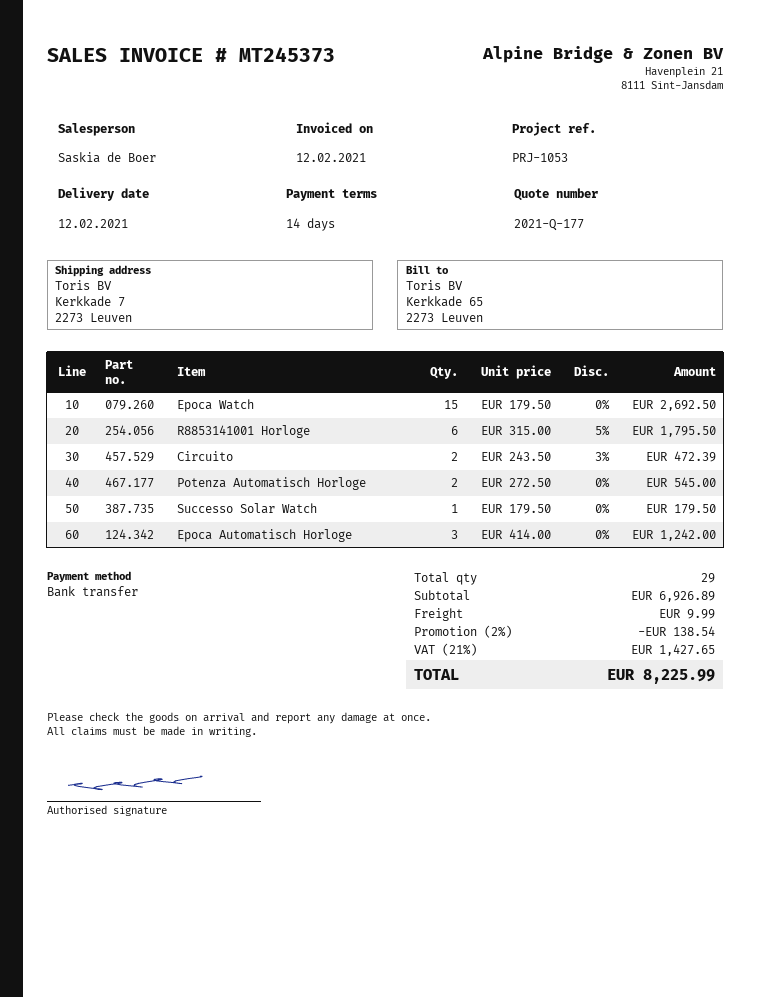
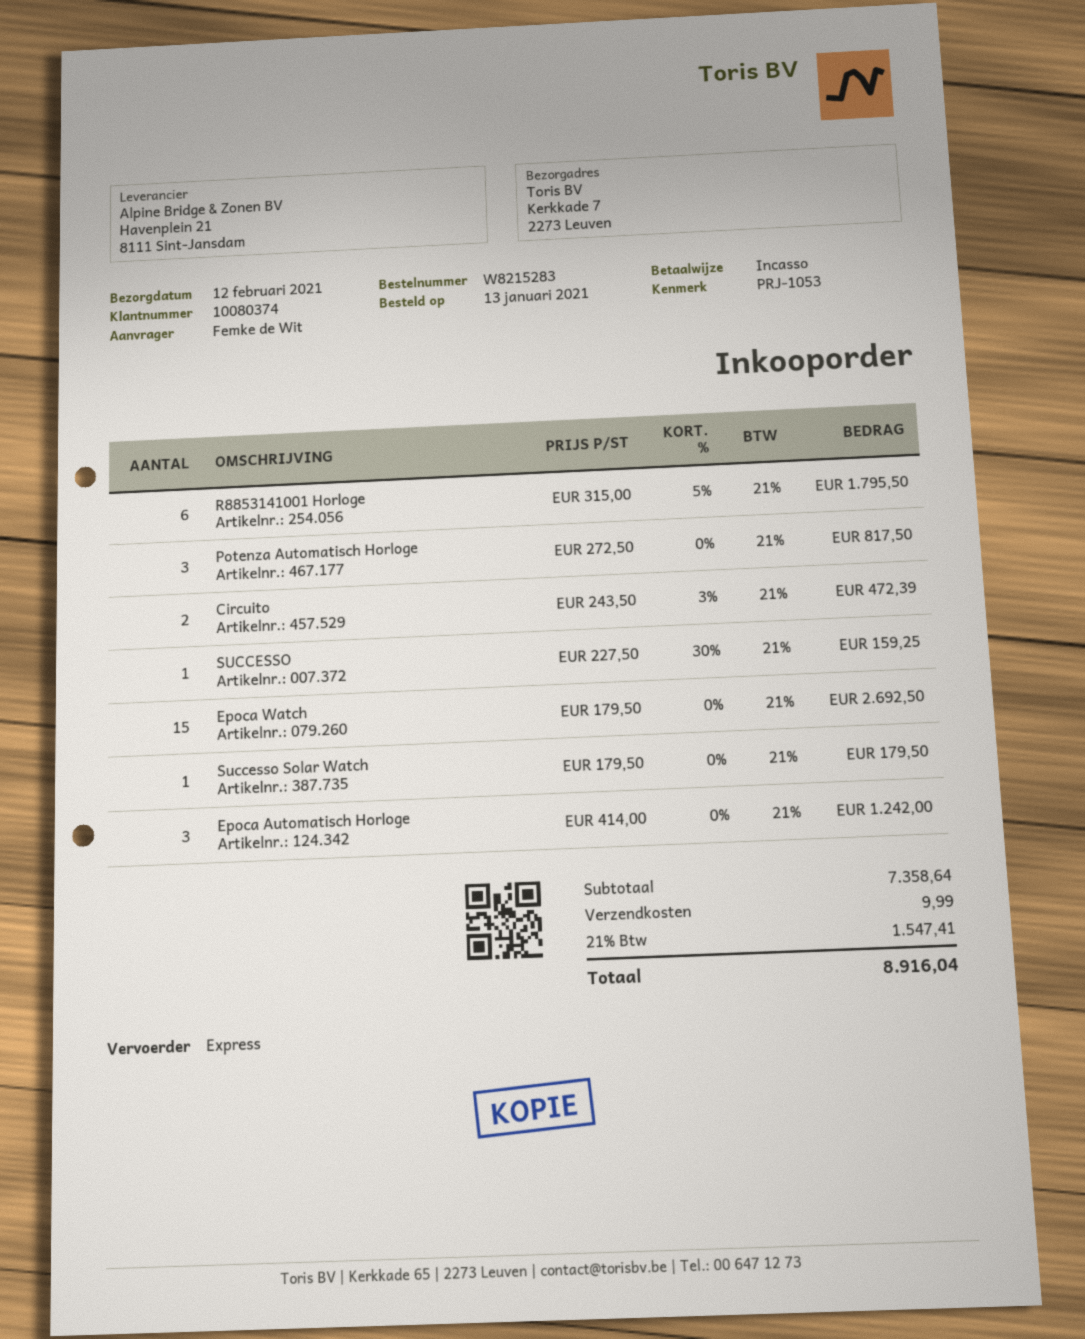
payment method: bank transfer -> direct debit
Potenza Automatisch Horloge: 2 x 272.50 = 545.00 -> 3 x 272.50 = 817.50
SUCCESSO: none -> 1 x 227.50 - 30% = 159.25
subtotal: 6926.89 -> 7358.64
discount: 2% = 138.54 -> none
tax: 21% = 1427.65 -> 21% = 1547.41
total: 8225.99 -> 8916.04

